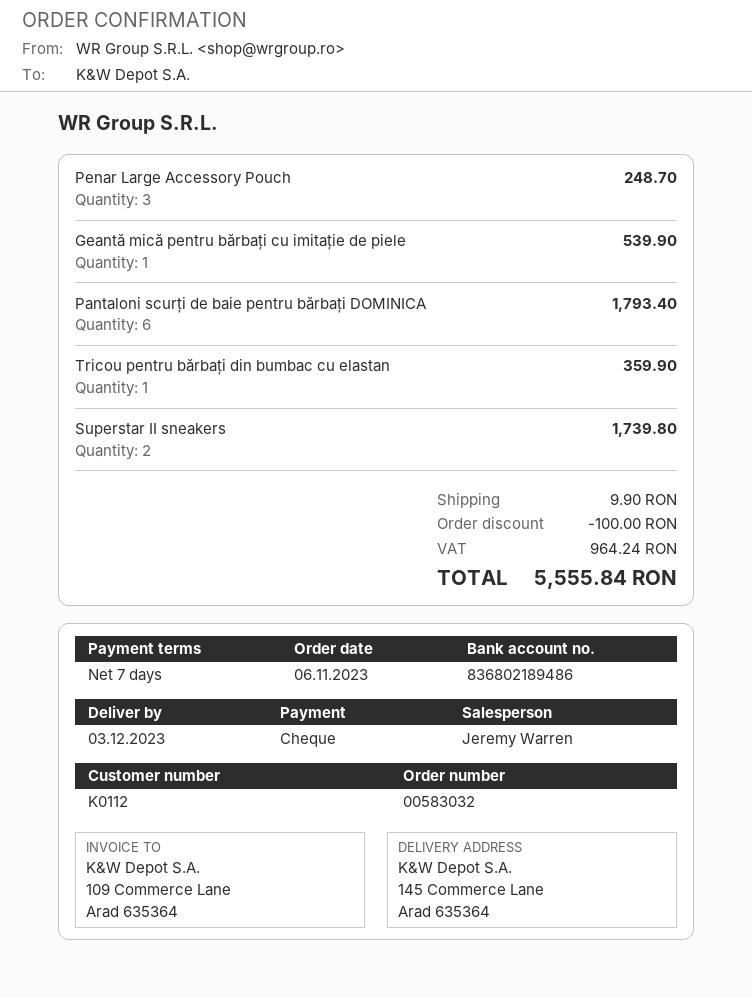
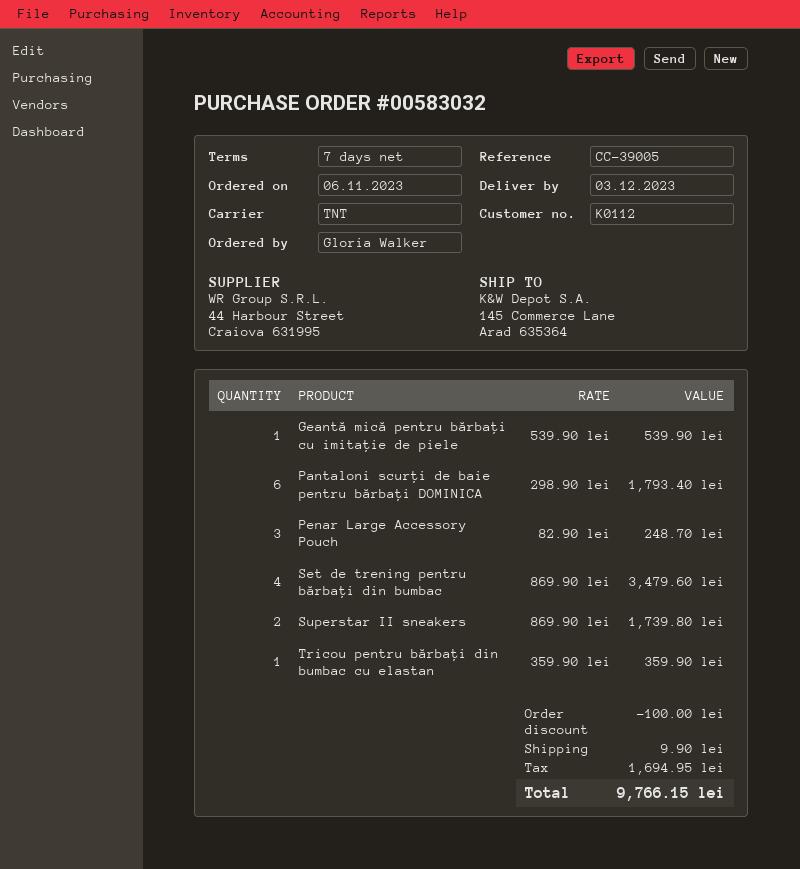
Set de trening pentru bărbați din bumbac: none -> 4 for 3479.60
tax: 964.24 -> 1694.95
total: 5555.84 -> 9766.15

